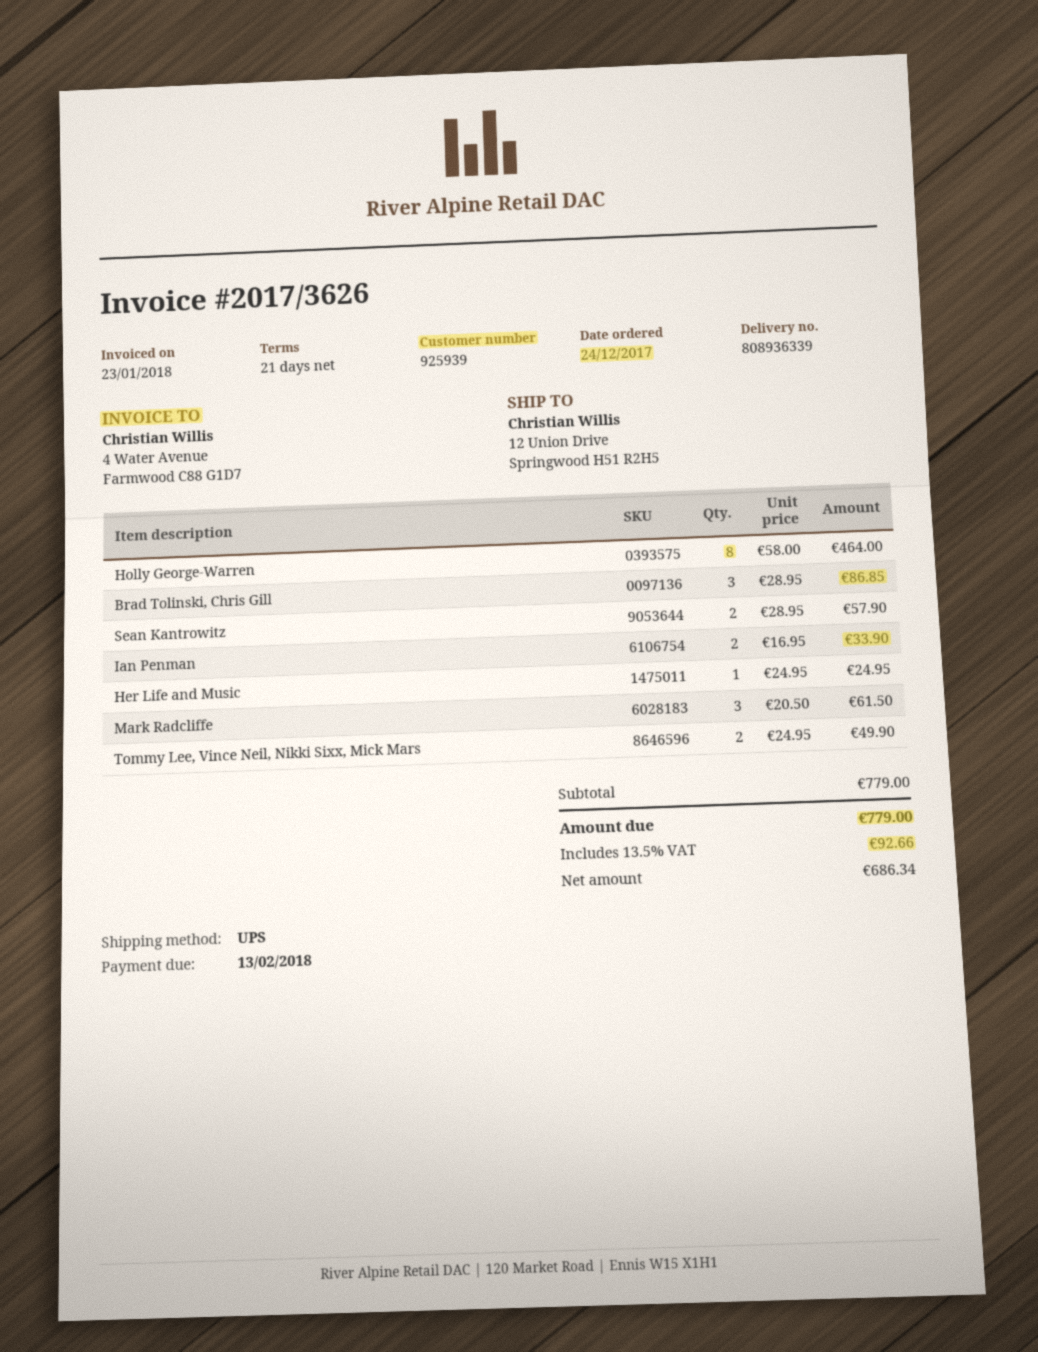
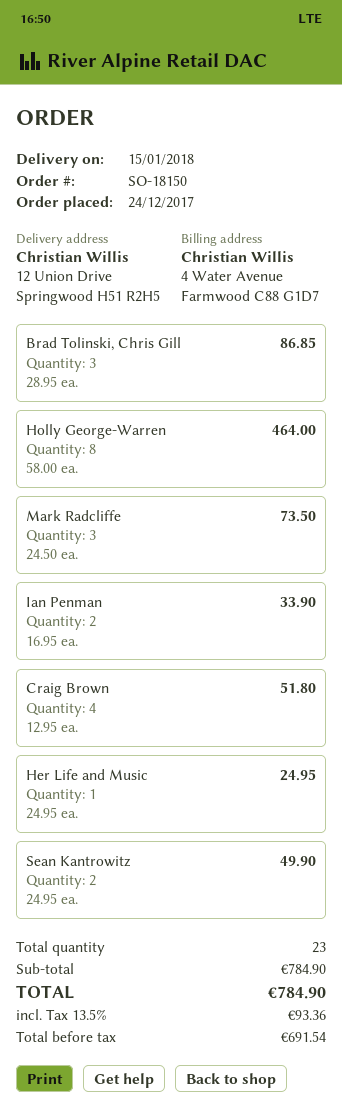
Sean Kantrowitz: 2 x 28.95 = 57.90 -> 2 x 24.95 = 49.90
Mark Radcliffe: 3 x 20.50 = 61.50 -> 3 x 24.50 = 73.50
Tommy Lee, Vince Neil, Nikki Sixx, Mick Mars: 2 x 24.95 = 49.90 -> none
Craig Brown: none -> 4 x 12.95 = 51.80
subtotal: 779.00 -> 784.90
net: 686.34 -> 691.54
tax: 13.5% = 92.66 -> 13.5% = 93.36
total: 779.00 -> 784.90

